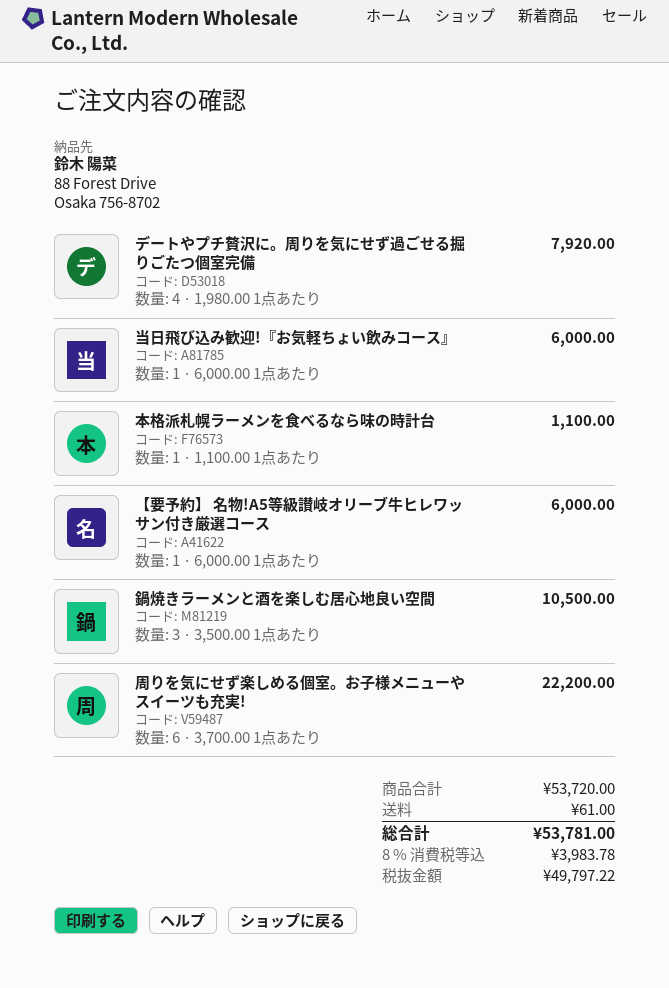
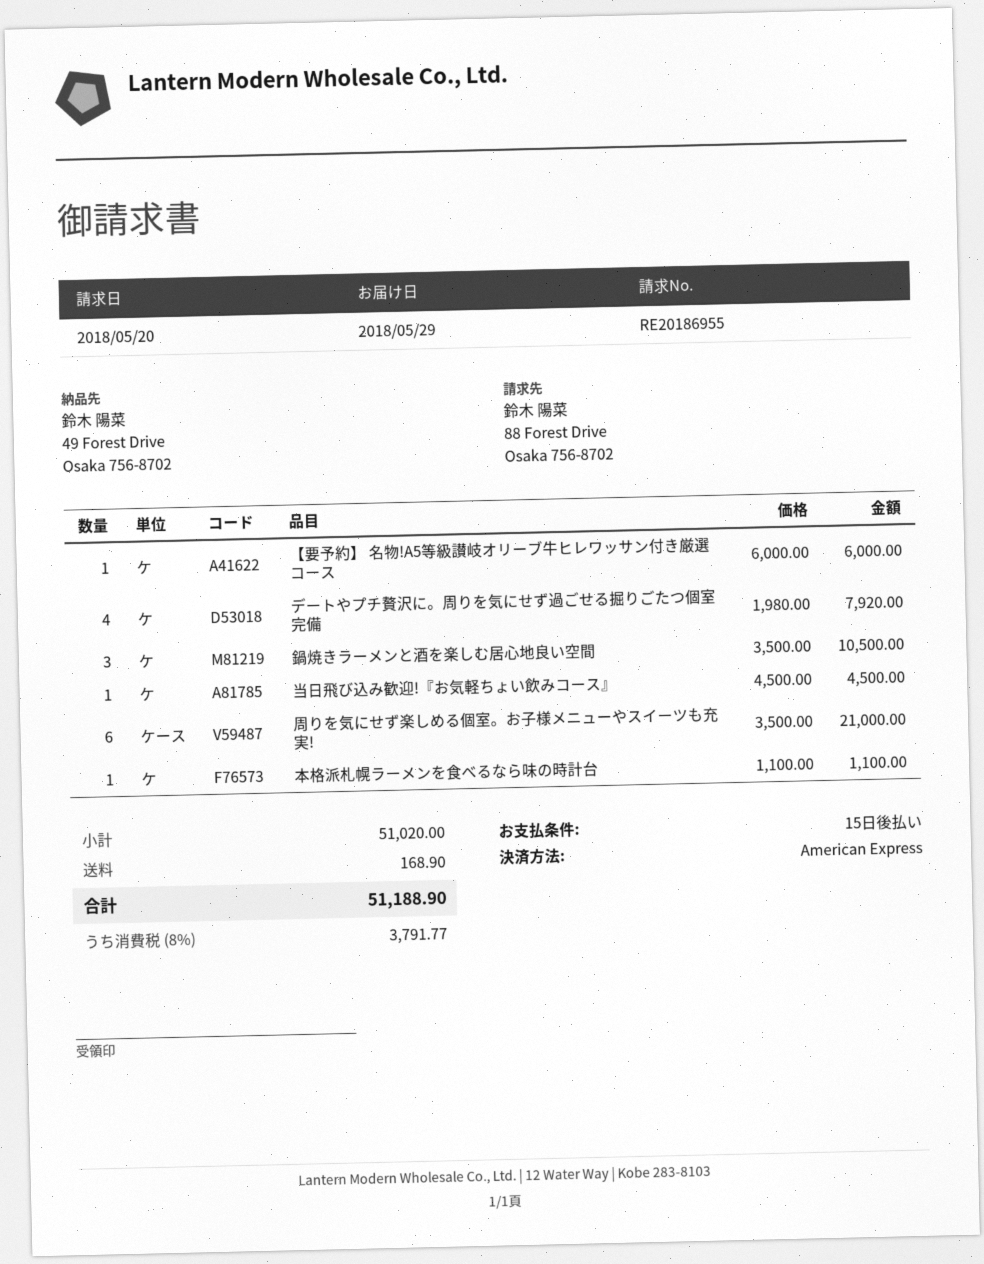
ship to: 88 Forest Drive, Osaka 756-8702 -> 49 Forest Drive, Osaka 756-8702
当日飛び込み歓迎!『お気軽ちょい飲みコース』: 1 x 6000.00 = 6000.00 -> 1 x 4500.00 = 4500.00
周りを気にせず楽しめる個室。お子様メニューやスイーツも充実!: 6 x 3700.00 = 22200.00 -> 6 x 3500.00 = 21000.00
subtotal: 53720.00 -> 51020.00
shipping: 61.00 -> 168.90
tax: 8% = 3983.78 -> 8% = 3791.77
total: 53781.00 -> 51188.90

